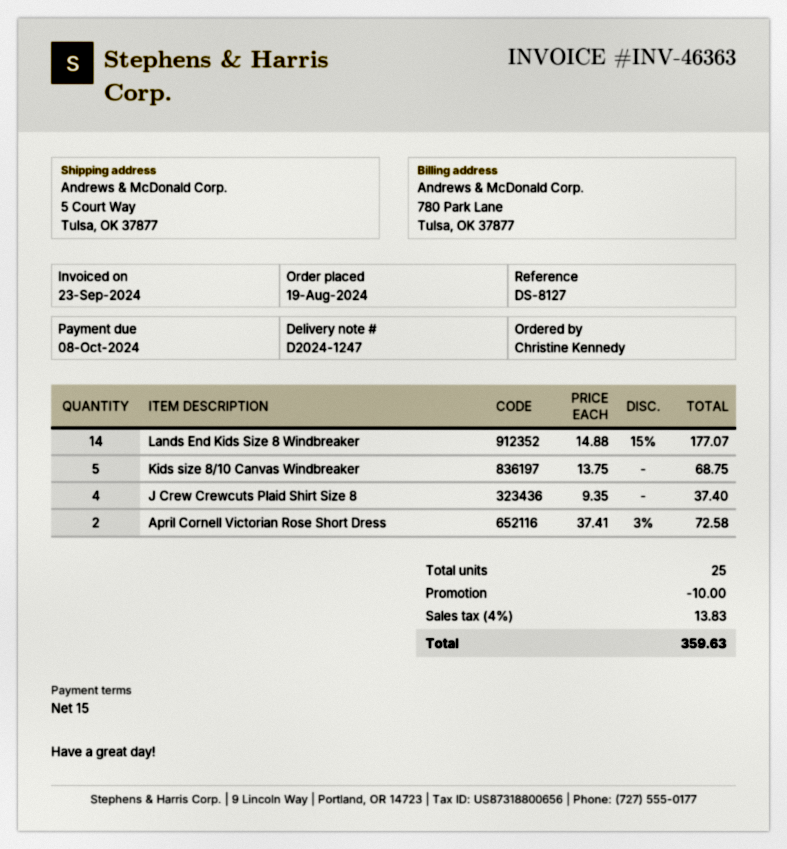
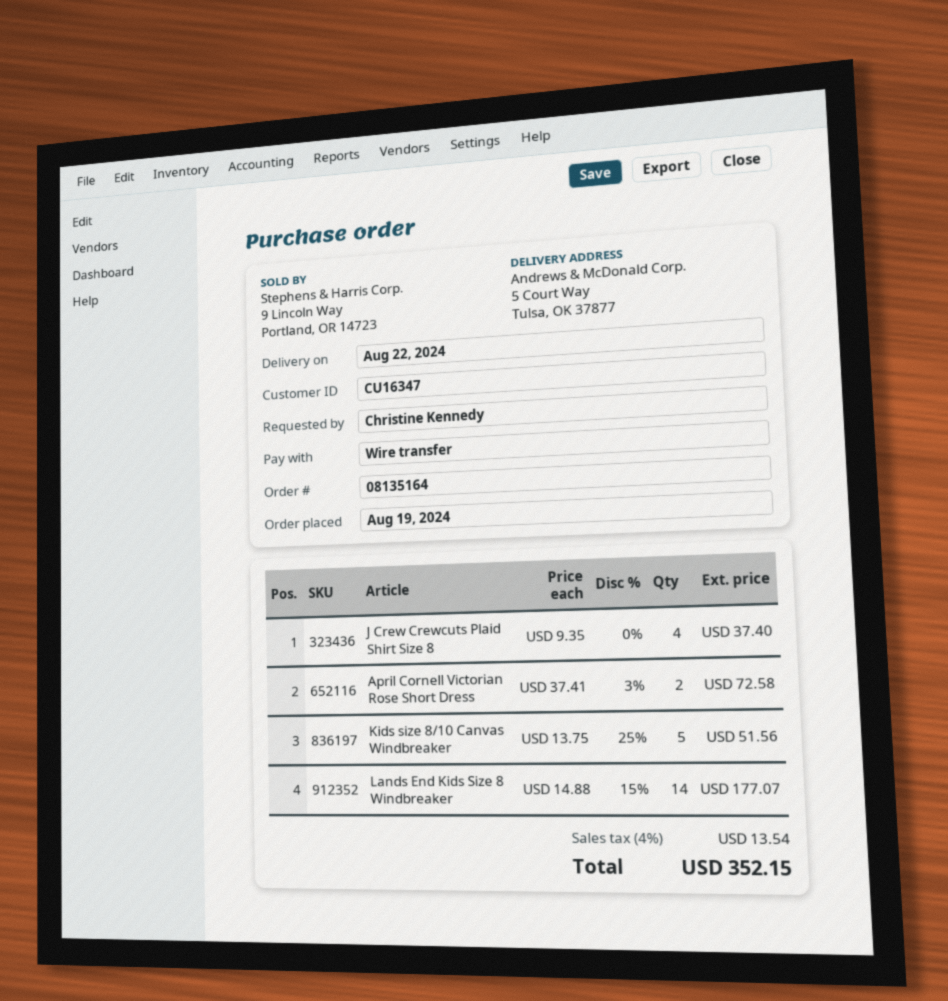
Kids size 8/10 Canvas Windbreaker: 5 x 13.75 = 68.75 -> 5 x 13.75 - 25% = 51.56
discount: 10.00 -> none
tax: 4% = 13.83 -> 4% = 13.54
total: 359.63 -> 352.15

